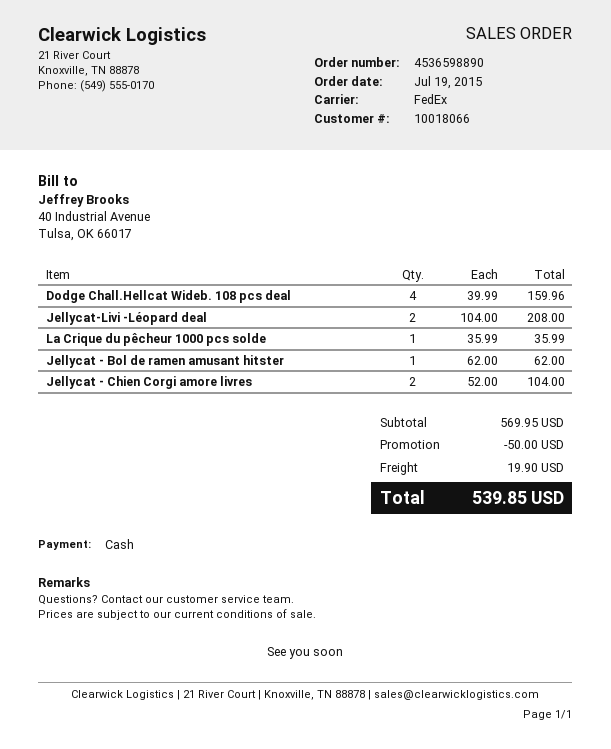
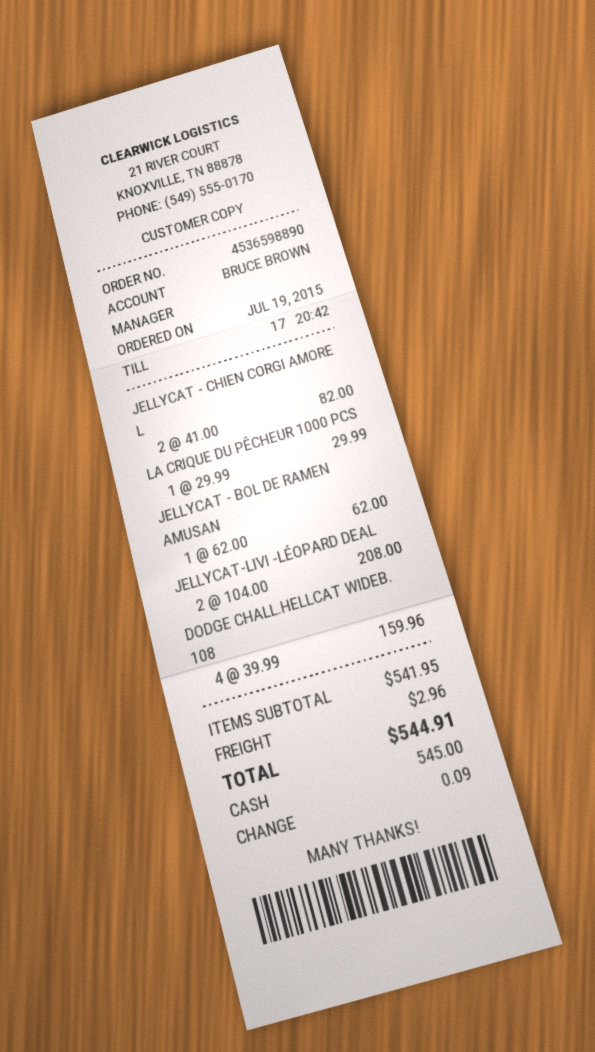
La Crique du pêcheur 1000 pcs solde: 1 x 35.99 = 35.99 -> 1 x 29.99 = 29.99
Jellycat - Chien Corgi amore livres: 2 x 52.00 = 104.00 -> 2 x 41.00 = 82.00
subtotal: 569.95 -> 541.95
discount: 50.00 -> none
shipping: 19.90 -> 2.96
total: 539.85 -> 544.91

